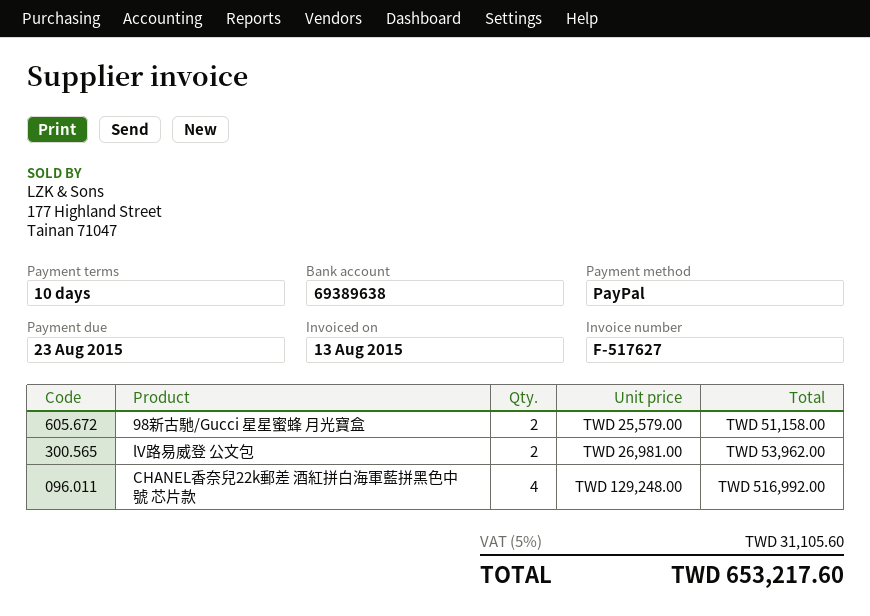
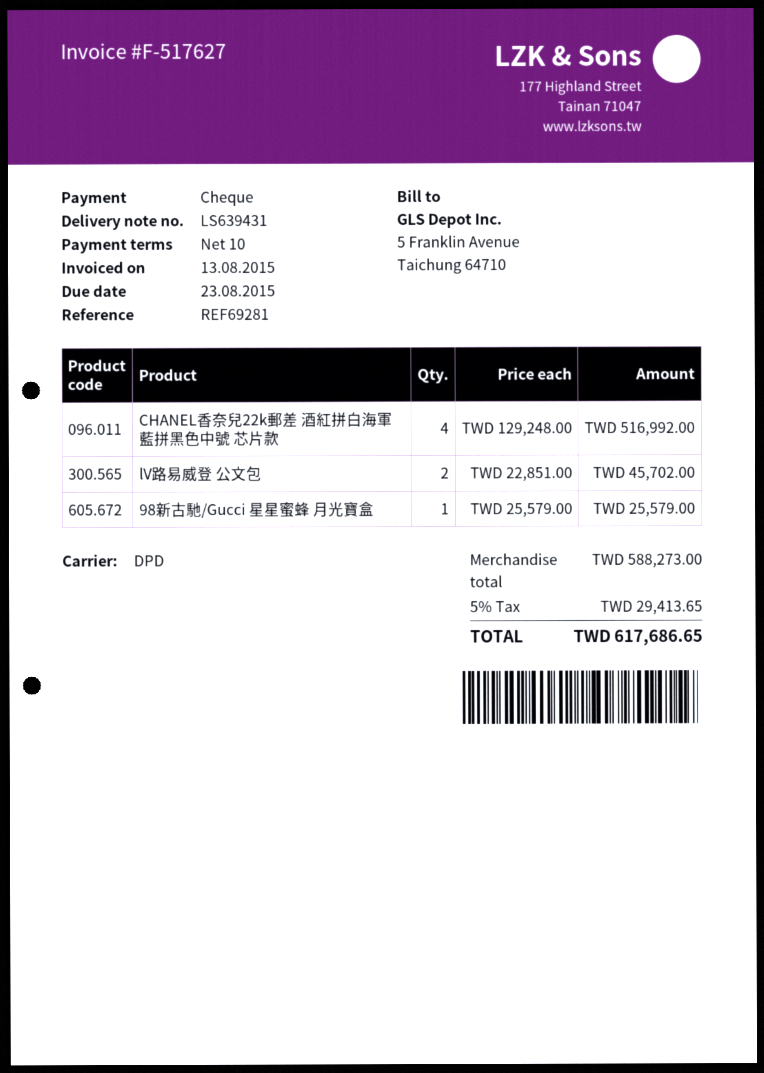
payment method: PayPal -> cheque
98新古馳/Gucci 星星蜜蜂 月光寶盒: 2 x 25579.00 = 51158.00 -> 1 x 25579.00 = 25579.00
lV路易威登 公文包: 2 x 26981.00 = 53962.00 -> 2 x 22851.00 = 45702.00
tax: 5% = 31105.60 -> 5% = 29413.65
total: 653217.60 -> 617686.65

